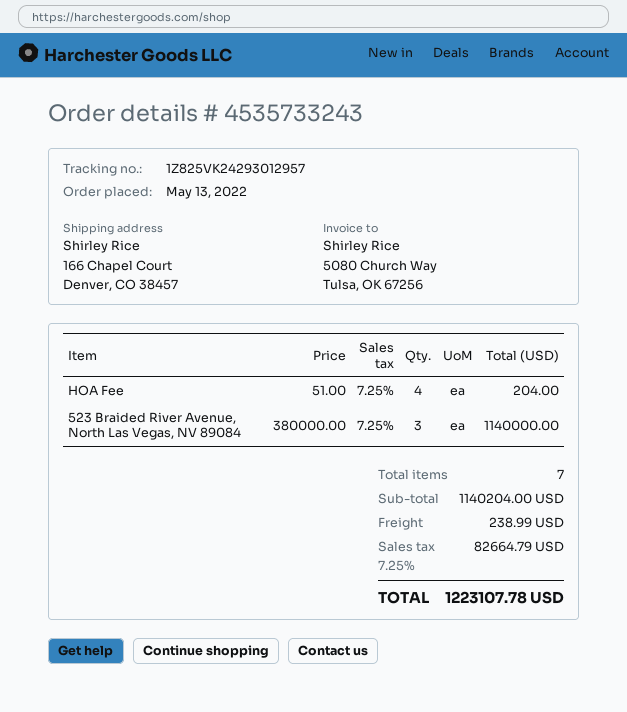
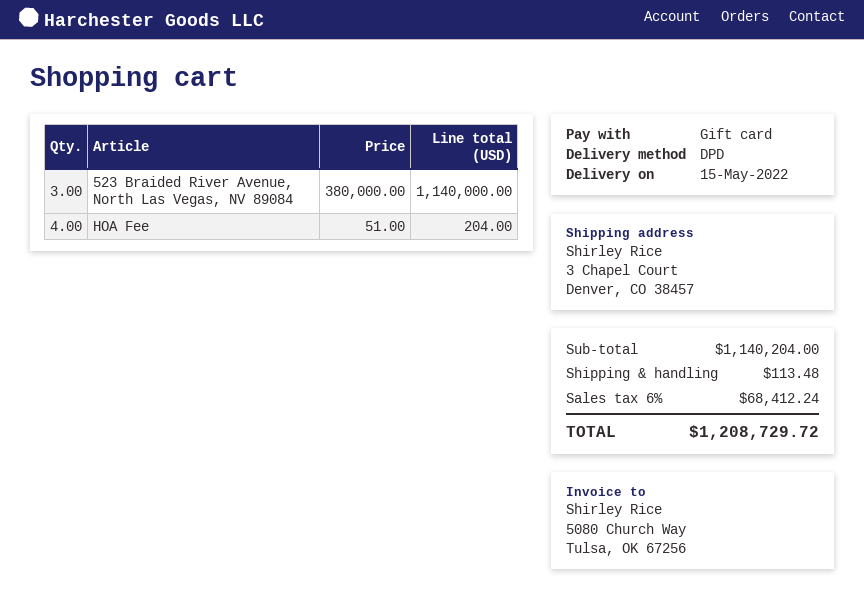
ship to: 166 Chapel Court, Denver, CO 38457 -> 3 Chapel Court, Denver, CO 38457
shipping: 238.99 -> 113.48
tax: 7.25% = 82664.79 -> 6% = 68412.24
total: 1223107.78 -> 1208729.72

